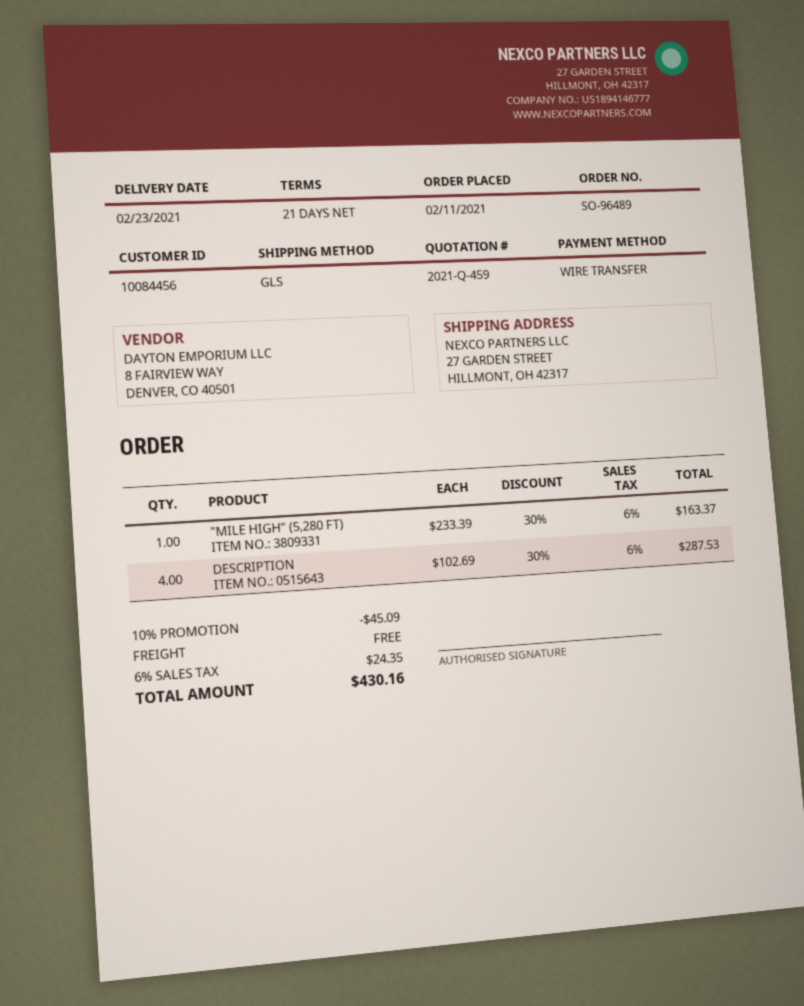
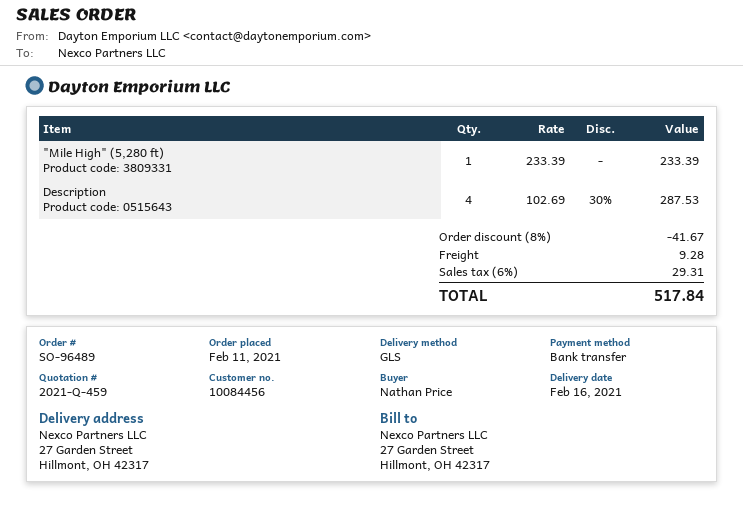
delivery date: 2021-02-23 -> 2021-02-16
"MILE HIGH" (5,280 FT): 1 x 233.39 - 30% = 163.37 -> 1 x 233.39 = 233.39
discount: 10% = 45.09 -> 8% = 41.67
shipping: 0.00 -> 9.28
tax: 6% = 24.35 -> 6% = 29.31
total: 430.16 -> 517.84

